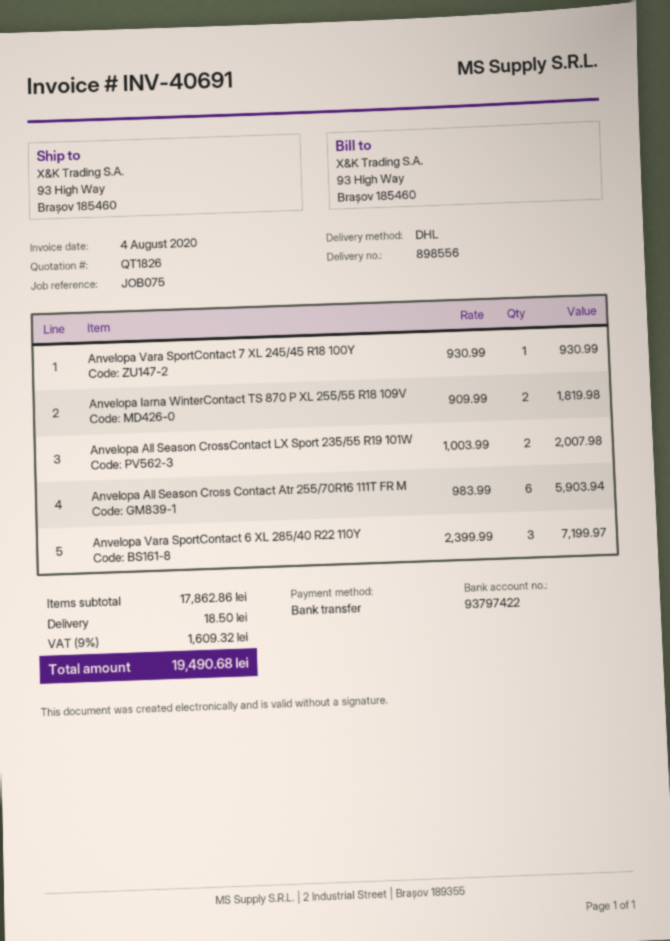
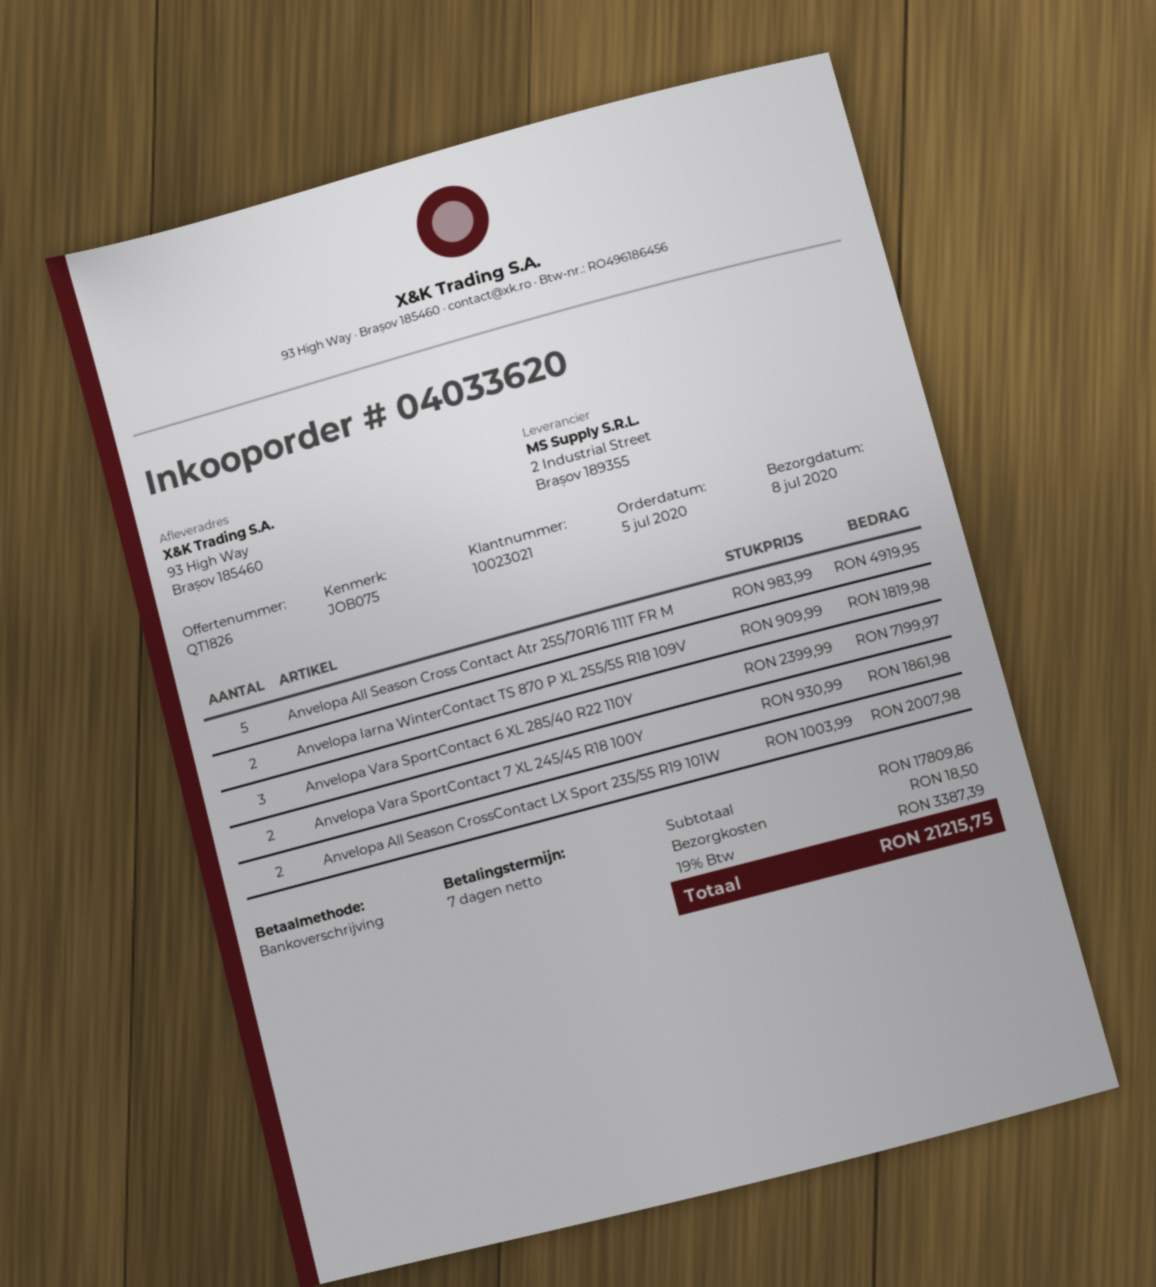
Anvelopa Vara SportContact 7 XL 245/45 R18 100Y: 1 x 930.99 = 930.99 -> 2 x 930.99 = 1861.98
Anvelopa All Season Cross Contact Atr 255/70R16 111T FR M: 6 x 983.99 = 5903.94 -> 5 x 983.99 = 4919.95
subtotal: 17862.86 -> 17809.86
tax: 9% = 1609.32 -> 19% = 3387.39
total: 19490.68 -> 21215.75

